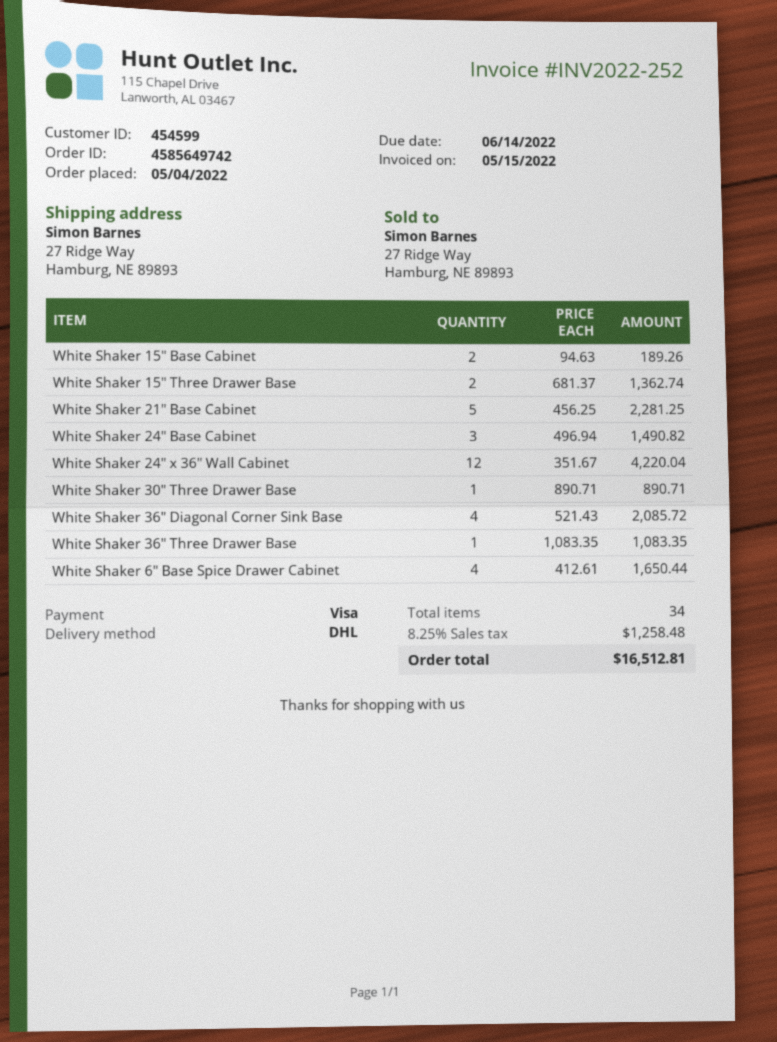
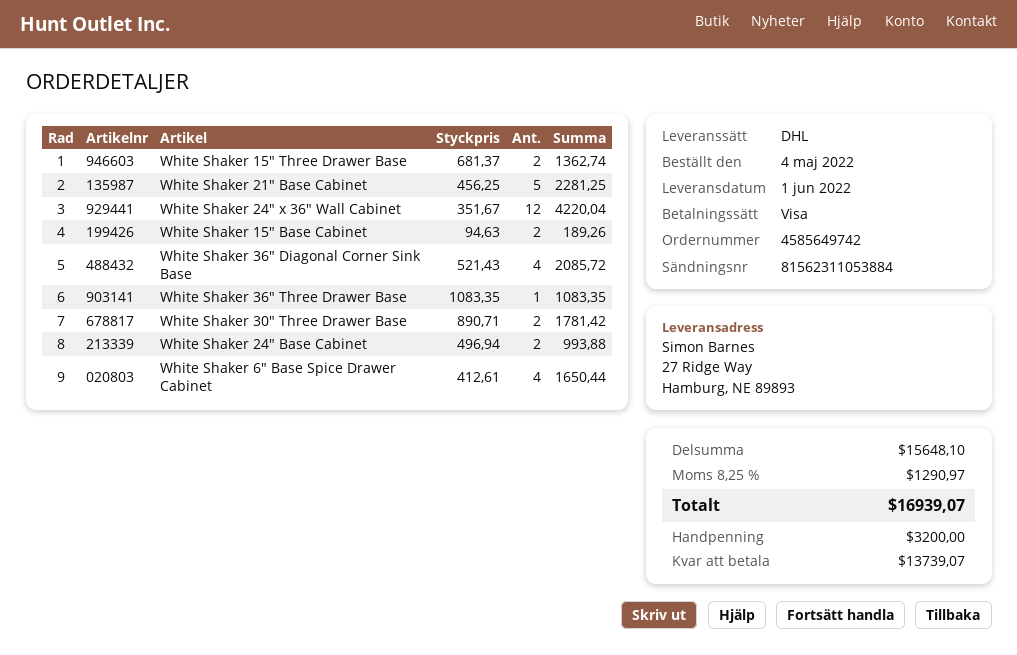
White Shaker 24″ Base Cabinet: 3 x 496.94 = 1490.82 -> 2 x 496.94 = 993.88
White Shaker 30″ Three Drawer Base: 1 x 890.71 = 890.71 -> 2 x 890.71 = 1781.42
tax: 8.25% = 1258.48 -> 8.25% = 1290.97
total: 16512.81 -> 16939.07

